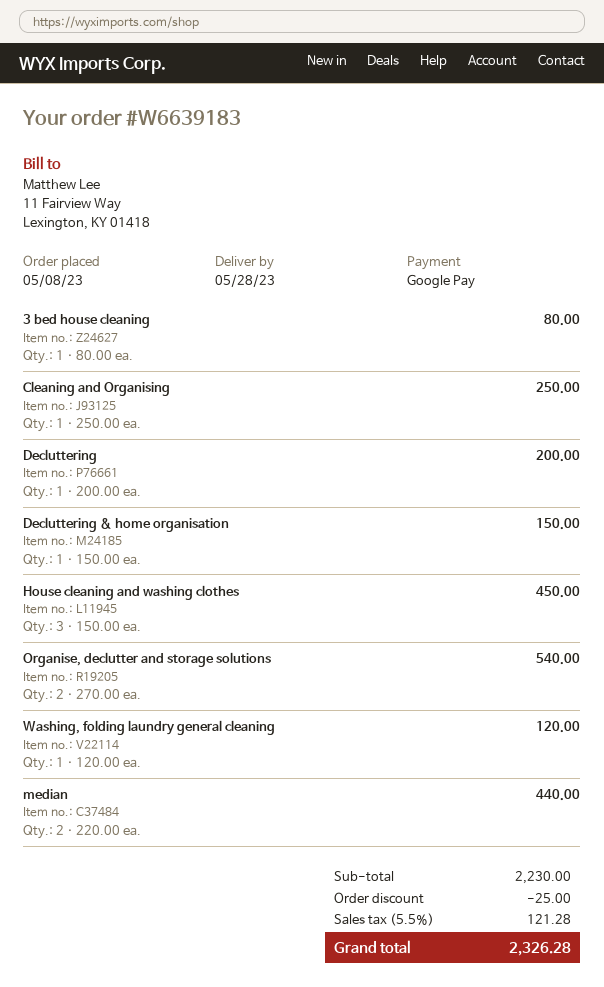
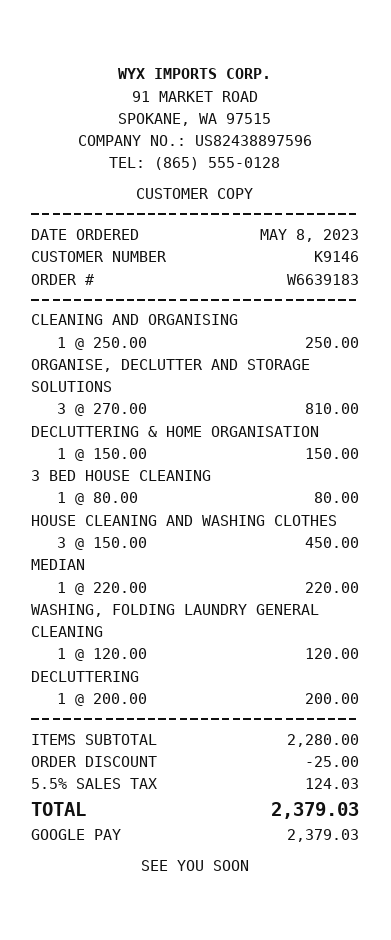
Organise, declutter and storage solutions: 2 x 270.00 = 540.00 -> 3 x 270.00 = 810.00
median: 2 x 220.00 = 440.00 -> 1 x 220.00 = 220.00
subtotal: 2230.00 -> 2280.00
tax: 5.5% = 121.28 -> 5.5% = 124.03
total: 2326.28 -> 2379.03

